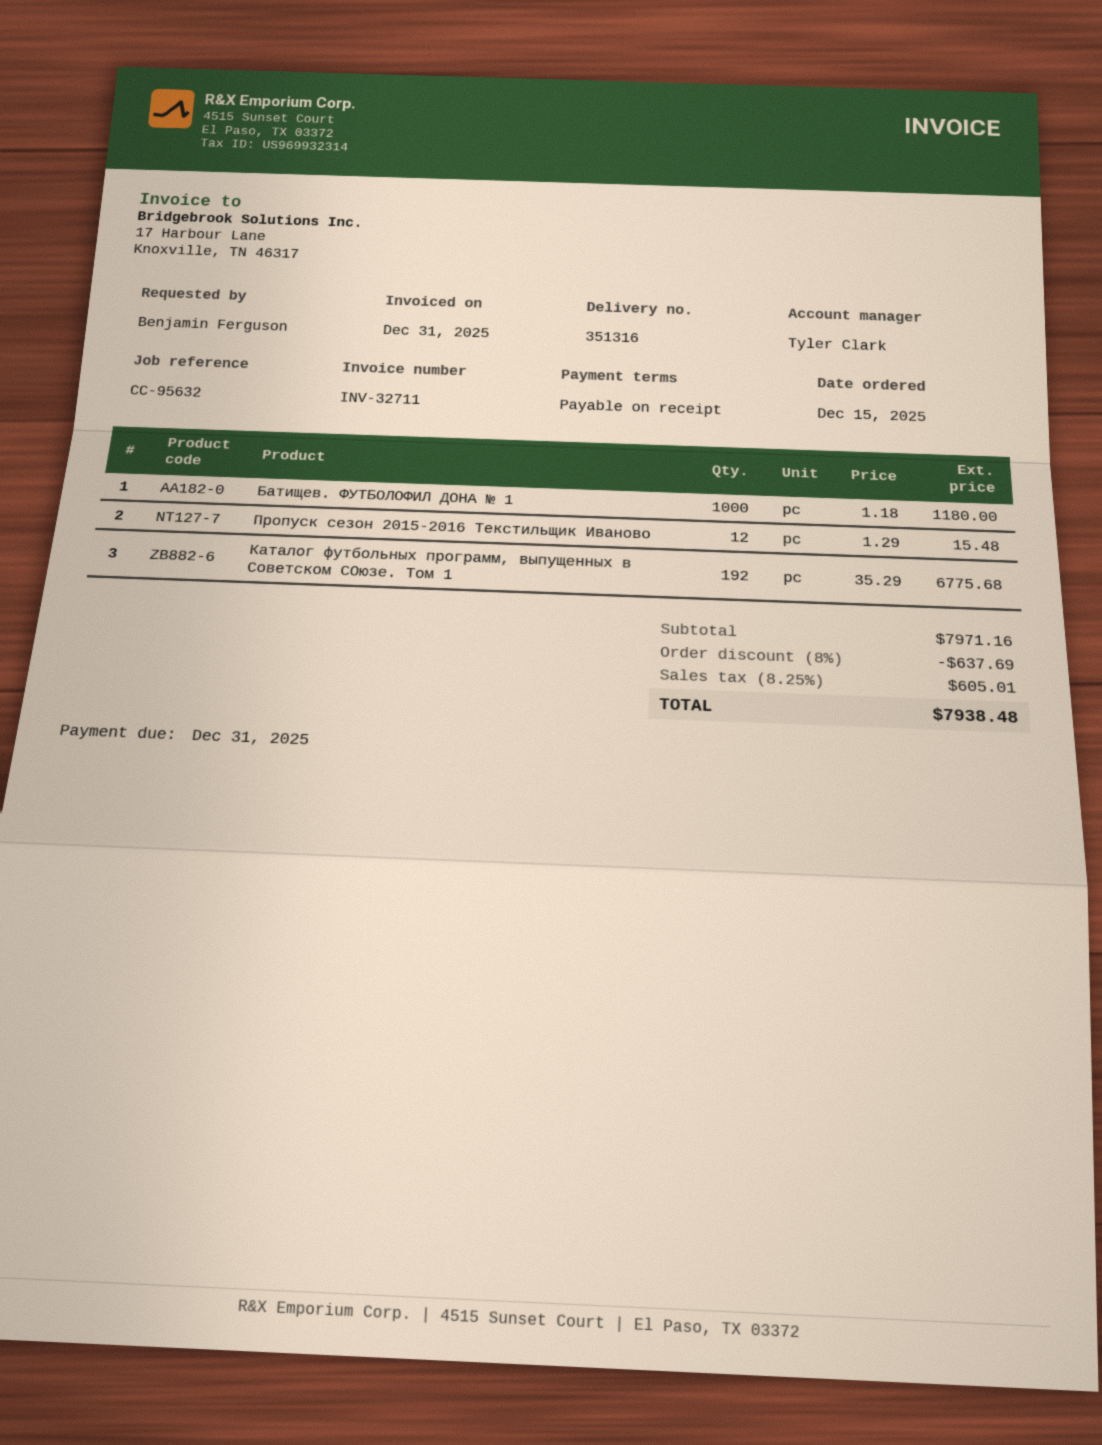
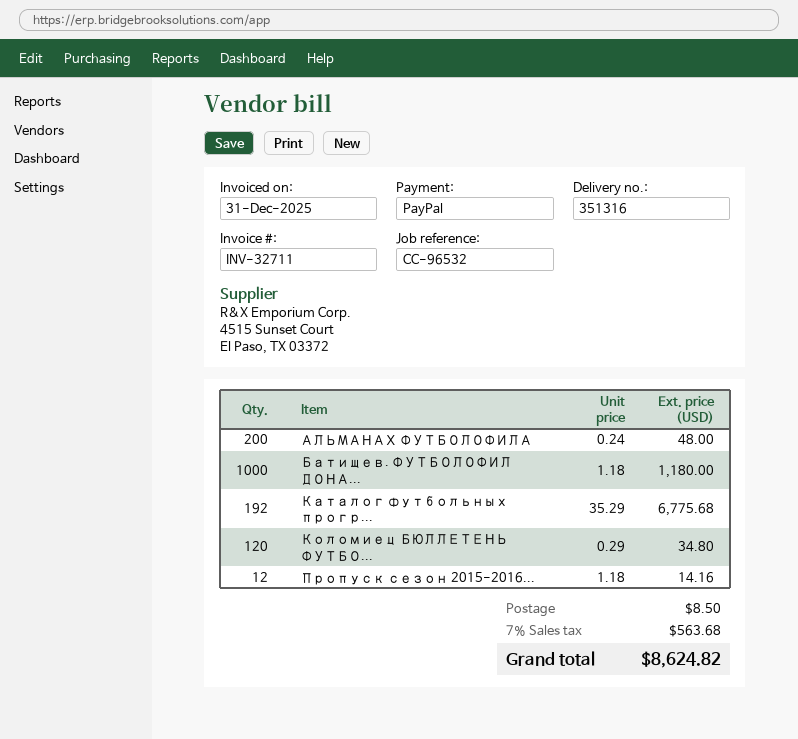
reference: CC-95632 -> CC-96532
Пропуск сезон 2015-2016 Текстильщик Иваново: 12 x 1.29 = 15.48 -> 12 x 1.18 = 14.16
АЛЬМАНАХ ФУТБОЛОФИЛА: none -> 200 x 0.24 = 48.00
Коломиец БЮЛЛЕТЕНЬ ФУТБО...: none -> 120 x 0.29 = 34.80
discount: 8% = 637.69 -> none
shipping: none -> 8.50
tax: 8.25% = 605.01 -> 7% = 563.68
total: 7938.48 -> 8624.82

